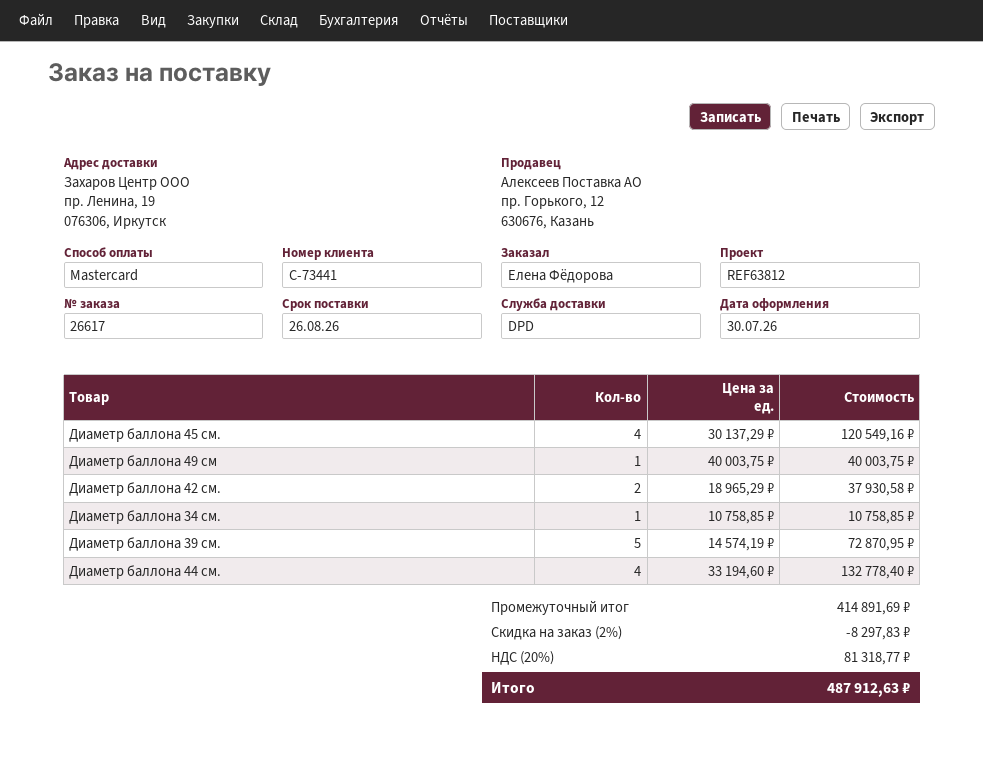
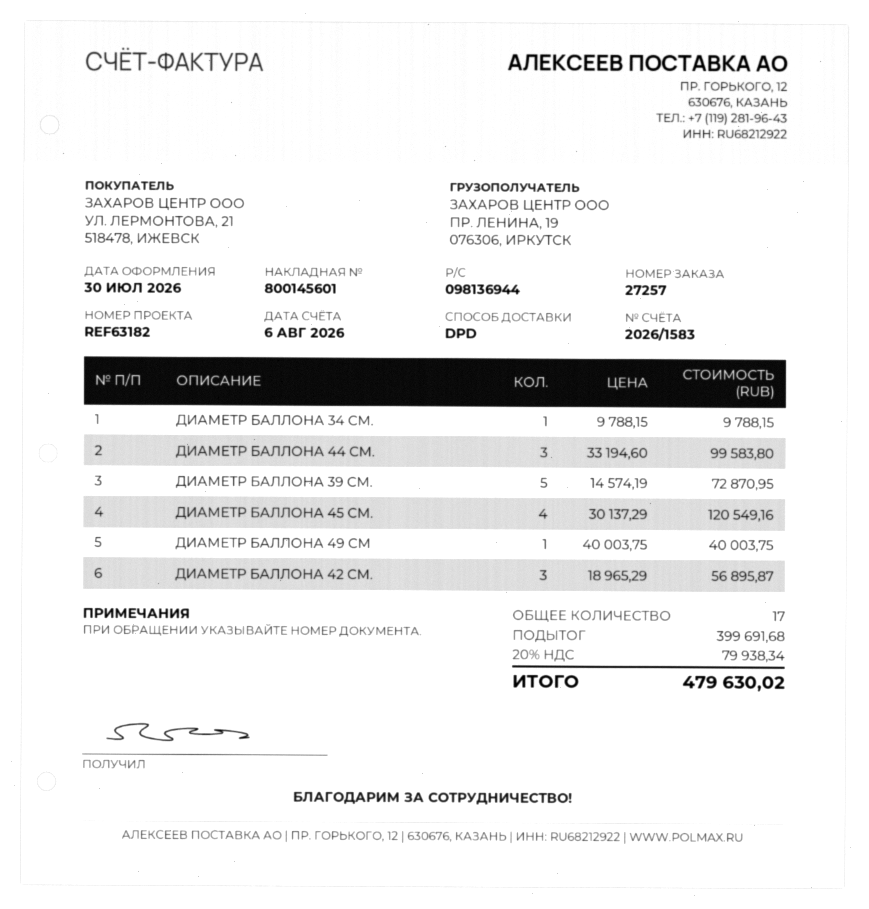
order number: 26617 -> 27257
reference: REF63812 -> REF63182
Диаметр баллона 42 см.: 2 x 18965.29 = 37930.58 -> 3 x 18965.29 = 56895.87
Диаметр баллона 34 см.: 1 x 10758.85 = 10758.85 -> 1 x 9788.15 = 9788.15
Диаметр баллона 44 см.: 4 x 33194.60 = 132778.40 -> 3 x 33194.60 = 99583.80
subtotal: 414891.69 -> 399691.68
discount: 2% = 8297.83 -> none
tax: 20% = 81318.77 -> 20% = 79938.34
total: 487912.63 -> 479630.02

